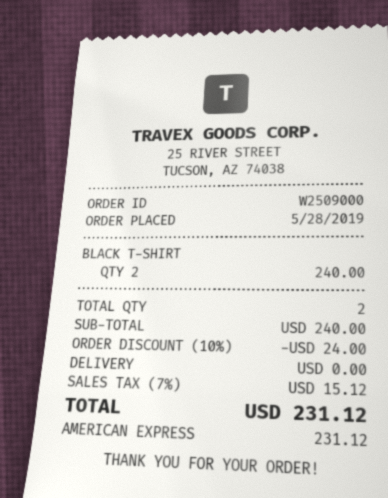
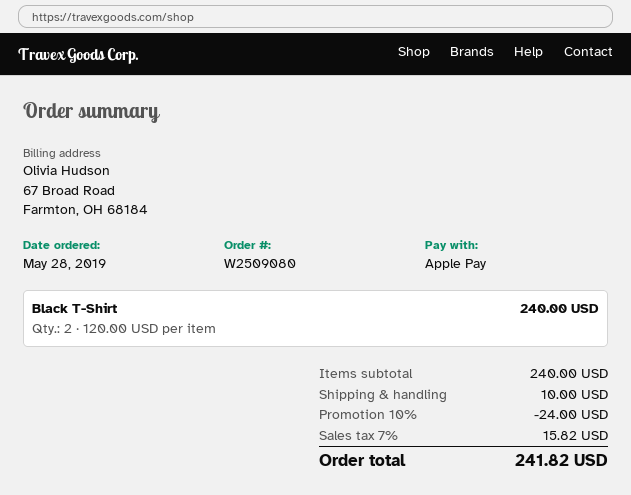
order number: W2509000 -> W2509080
payment method: American Express -> Apple Pay
shipping: 0.00 -> 10.00
tax: 7% = 15.12 -> 7% = 15.82
total: 231.12 -> 241.82

